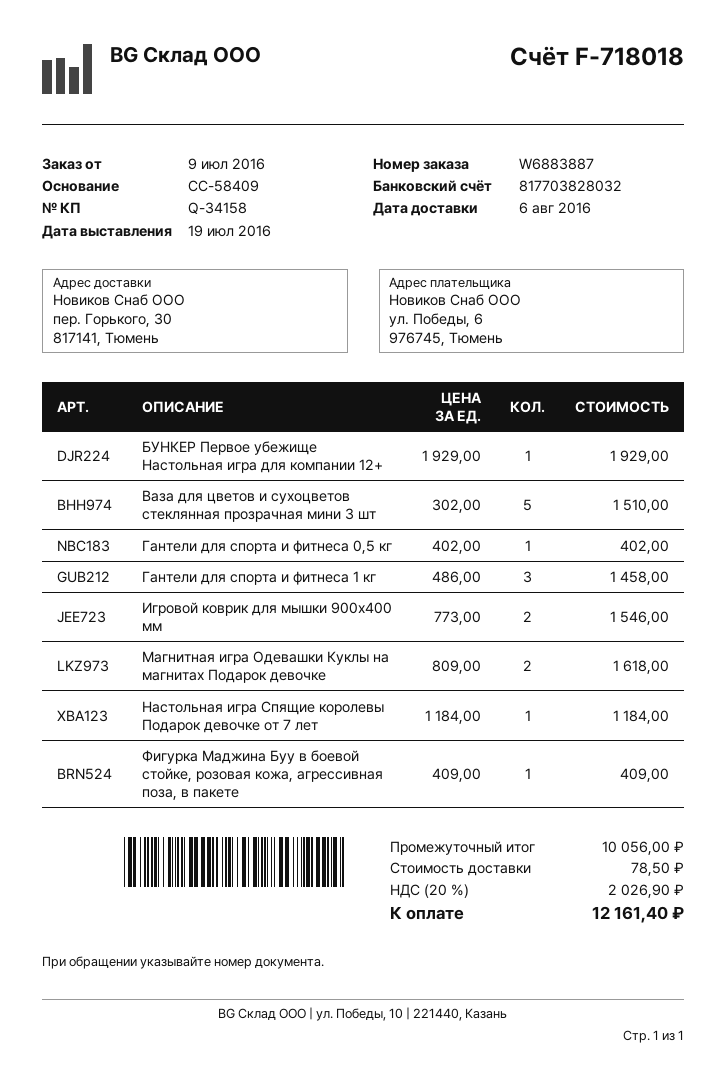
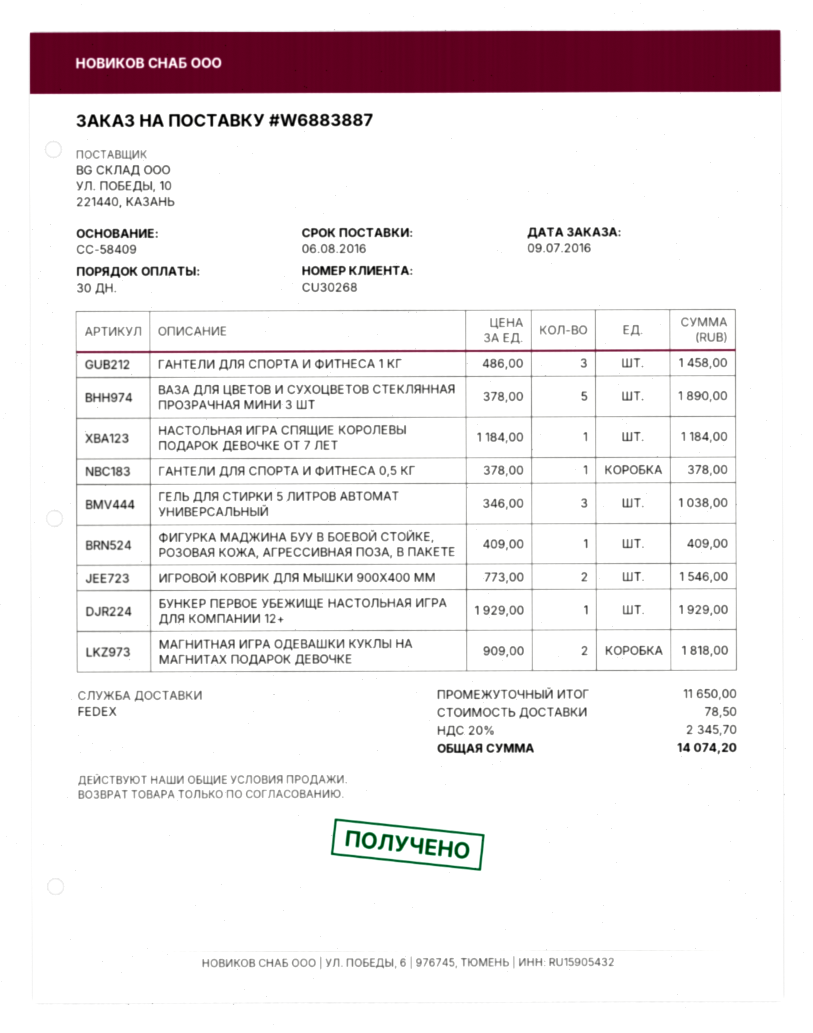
Ваза для цветов и сухоцветов стеклянная прозрачная мини 3 шт: 5 x 302.00 = 1510.00 -> 5 x 378.00 = 1890.00
Гантели для спорта и фитнеса 0,5 кг: 1 x 402.00 = 402.00 -> 1 x 378.00 = 378.00
Магнитная игра Одевашки Куклы на магнитах Подарок девочке: 2 x 809.00 = 1618.00 -> 2 x 909.00 = 1818.00
ГЕЛЬ ДЛЯ СТИРКИ 5 ЛИТРОВ АВТОМАТ УНИВЕРСАЛЬНЫЙ: none -> 3 x 346.00 = 1038.00
subtotal: 10056.00 -> 11650.00
tax: 20% = 2026.90 -> 20% = 2345.70
total: 12161.40 -> 14074.20

